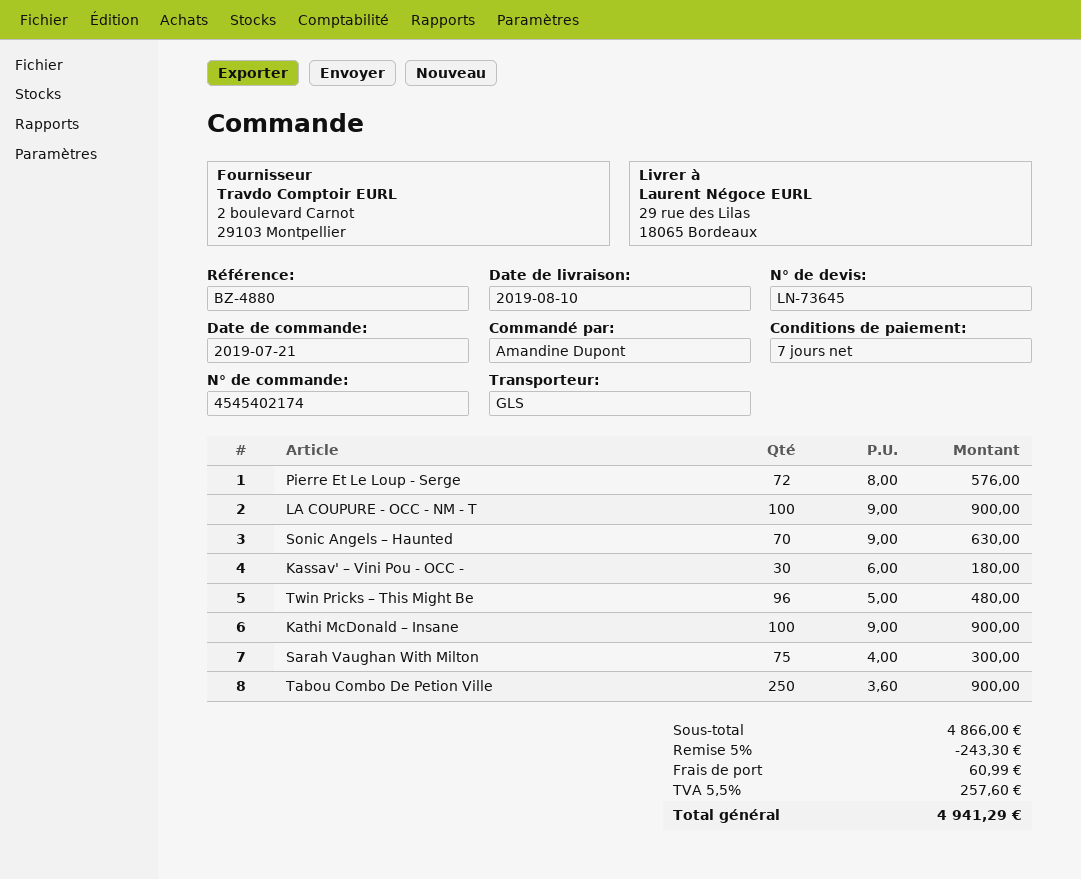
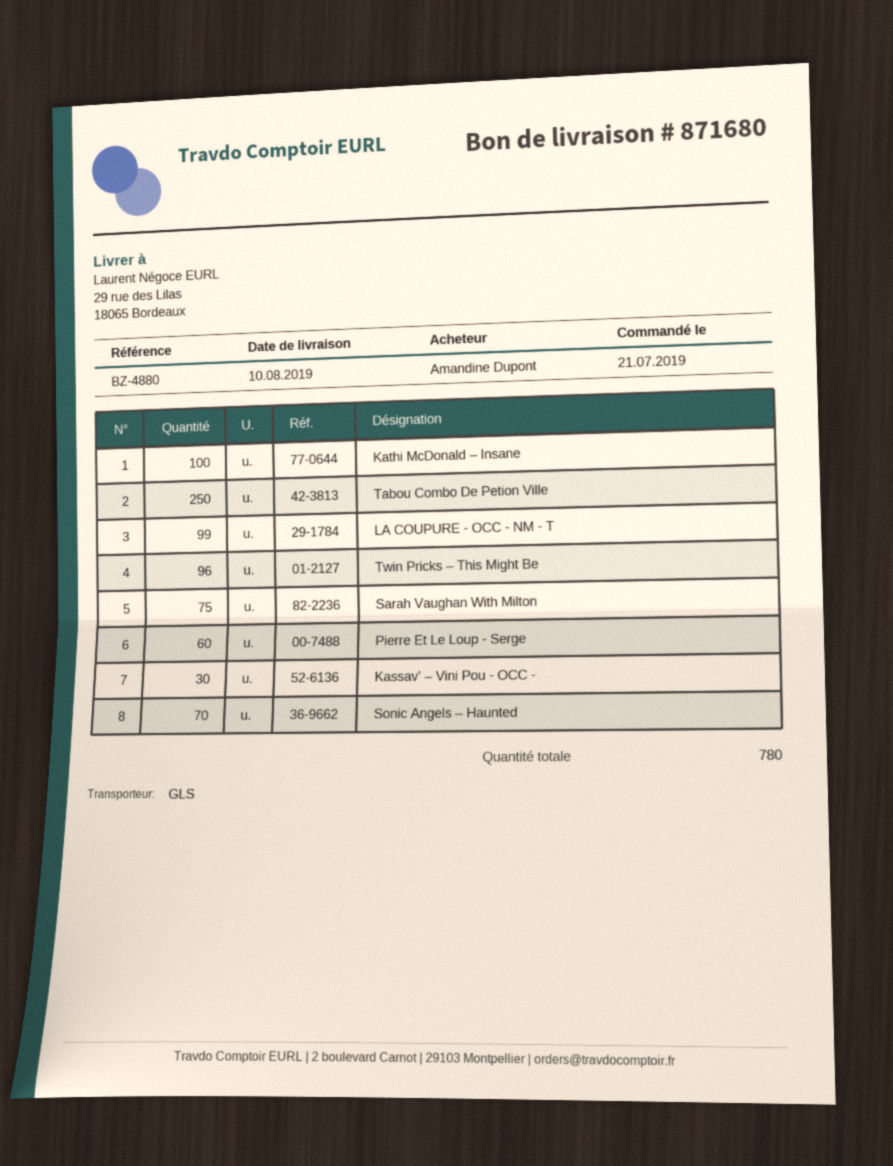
Pierre Et Le Loup - Serge: 72 -> 60
LA COUPURE - OCC - NM - T: 100 -> 99

